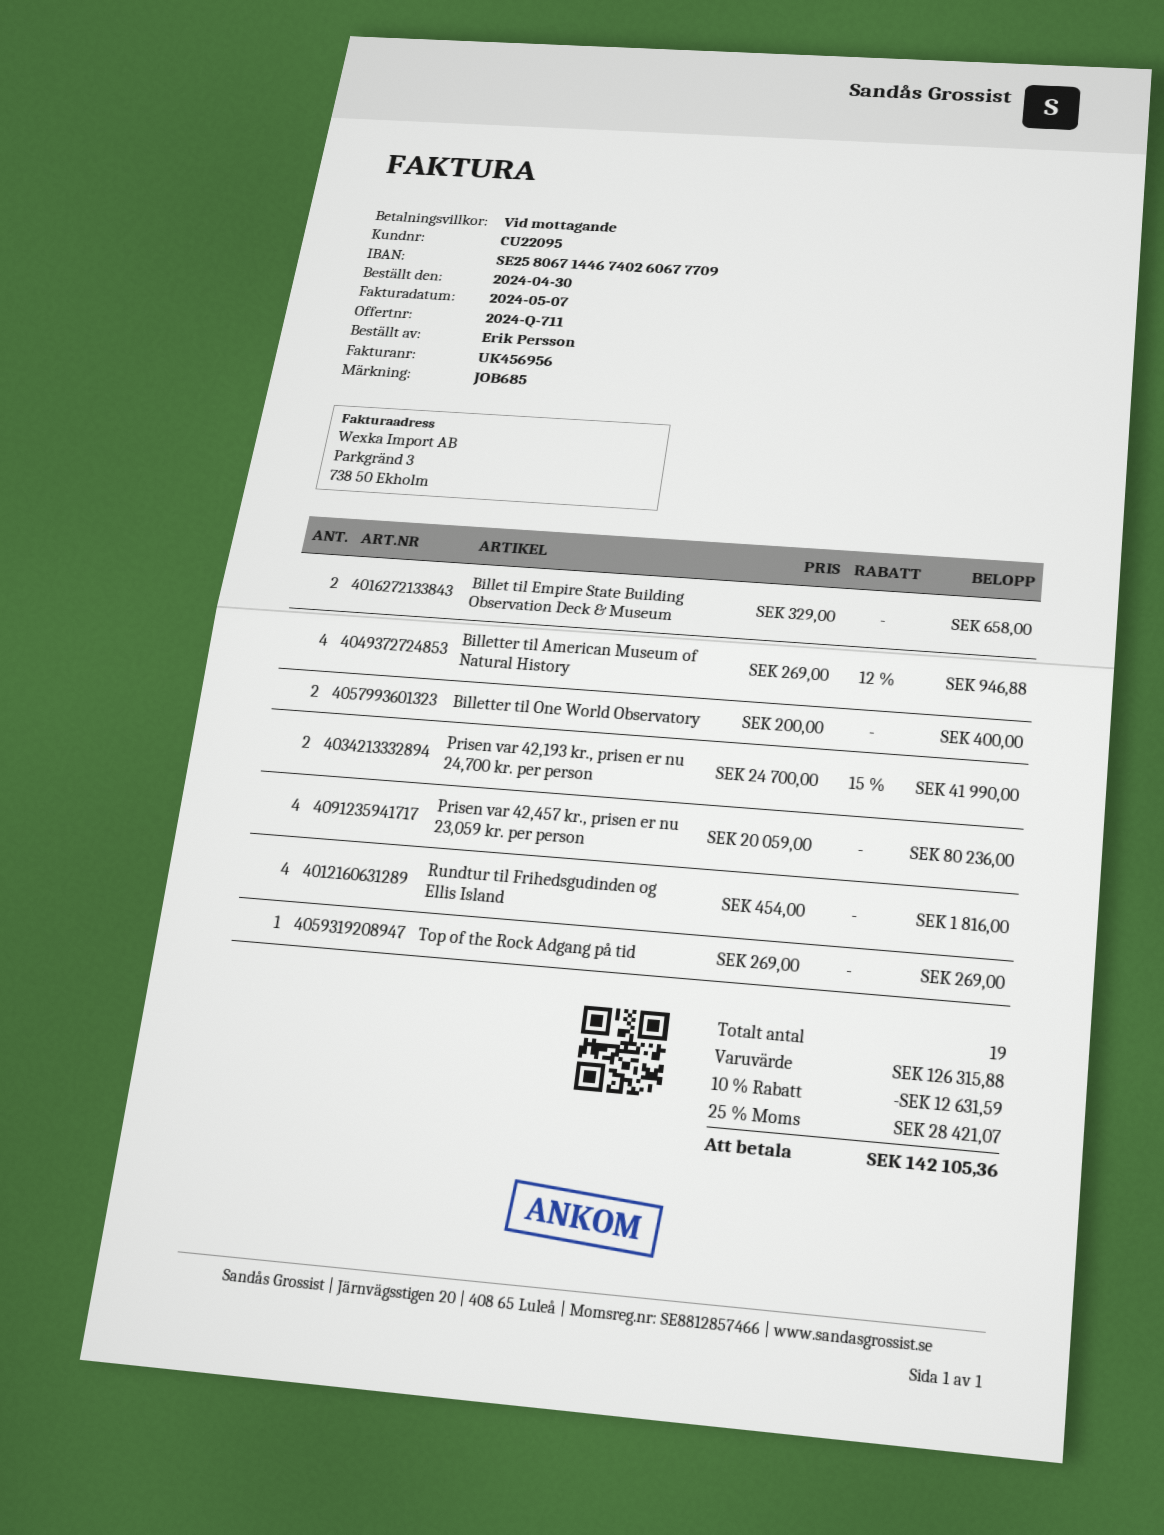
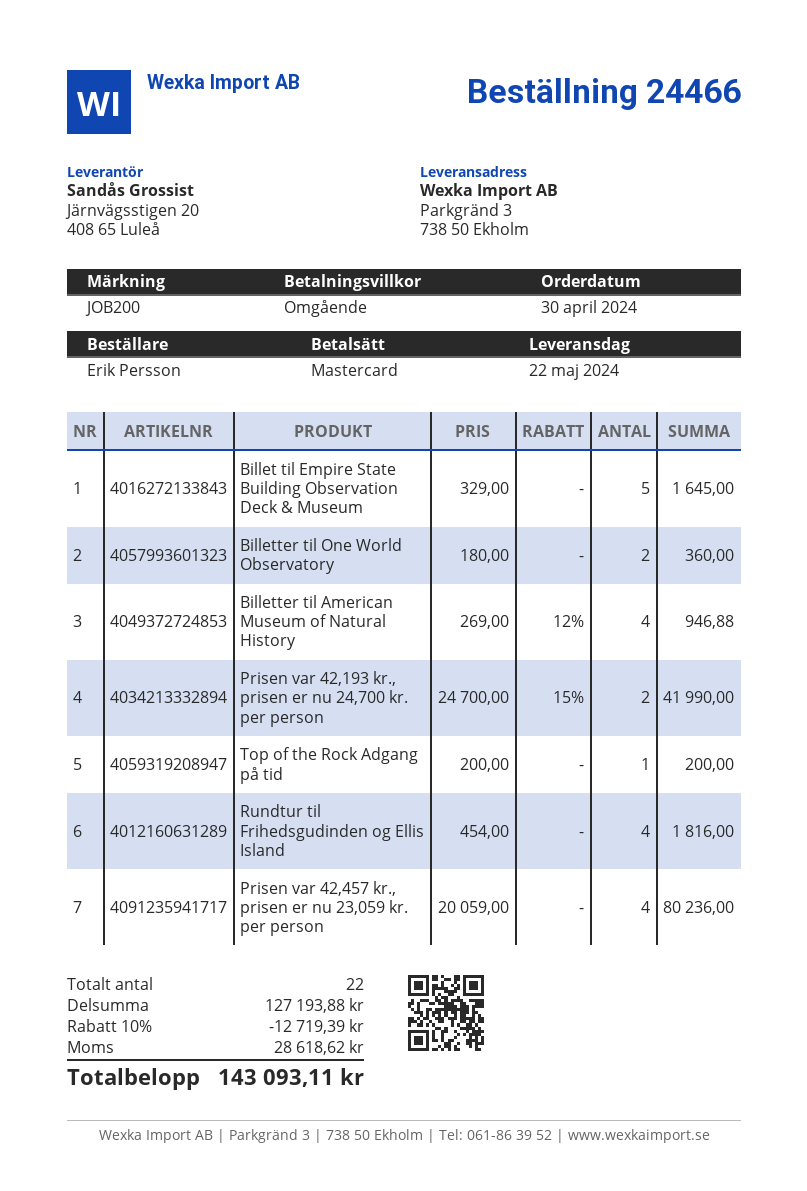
reference: JOB685 -> JOB200
Billet til Empire State Building Observation Deck & Museum: 2 x 329.00 = 658.00 -> 5 x 329.00 = 1645.00
Billetter til One World Observatory: 2 x 200.00 = 400.00 -> 2 x 180.00 = 360.00
Top of the Rock Adgang på tid: 1 x 269.00 = 269.00 -> 1 x 200.00 = 200.00
total quantity: 19 -> 22
subtotal: 126315.88 -> 127193.88
discount: 10% = 12631.59 -> 10% = 12719.39
tax: 28421.07 -> 28618.62
total: 142105.36 -> 143093.11

